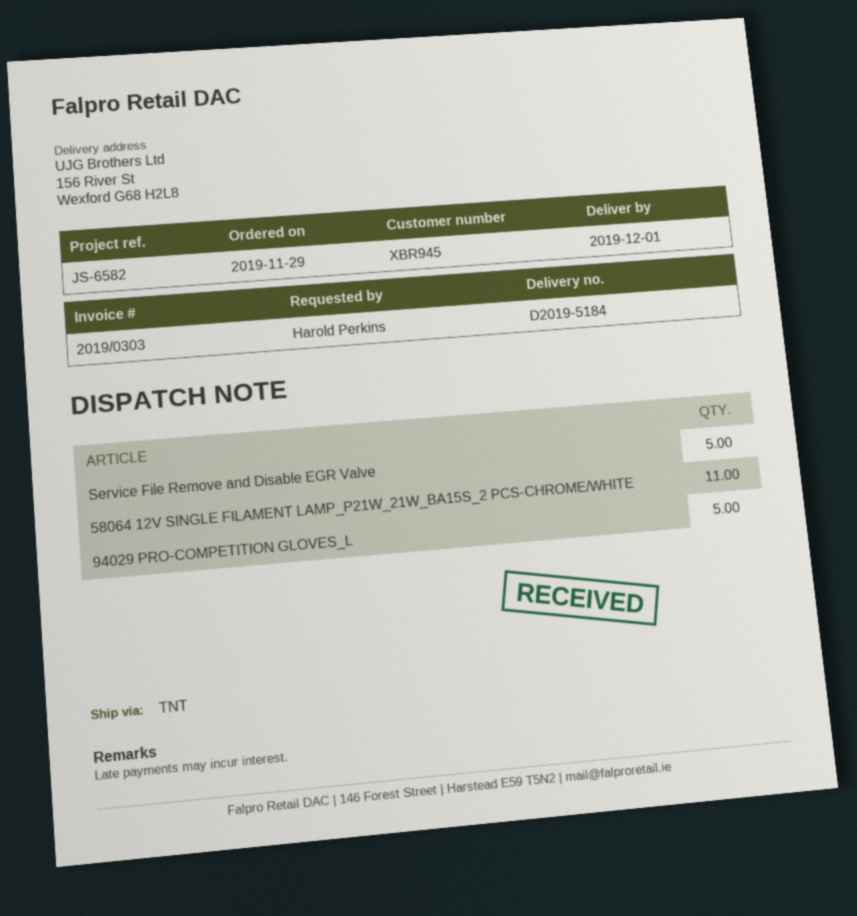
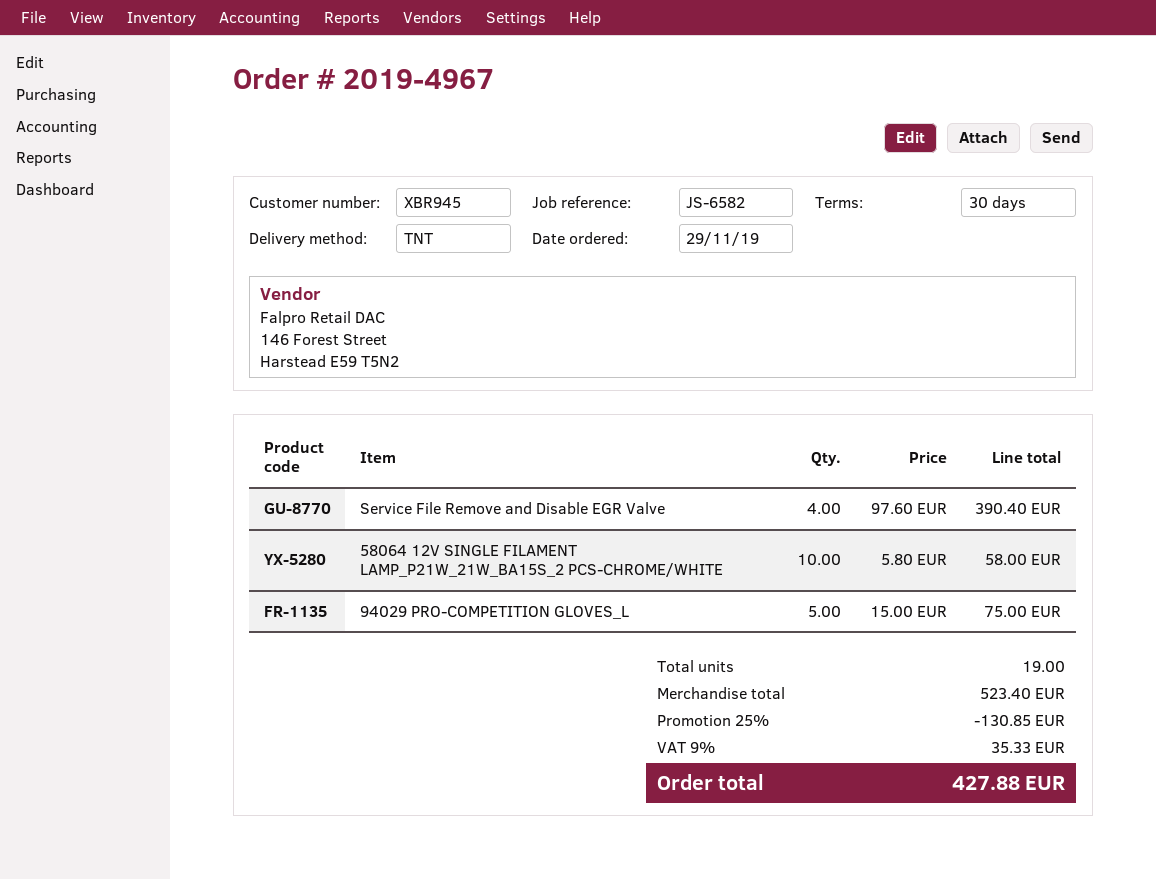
Service File Remove and Disable EGR Valve: 5 -> 4
58064 12V SINGLE FILAMENT LAMP_P21W_21W_BA15S_2 PCS-CHROME/WHITE: 11 -> 10

